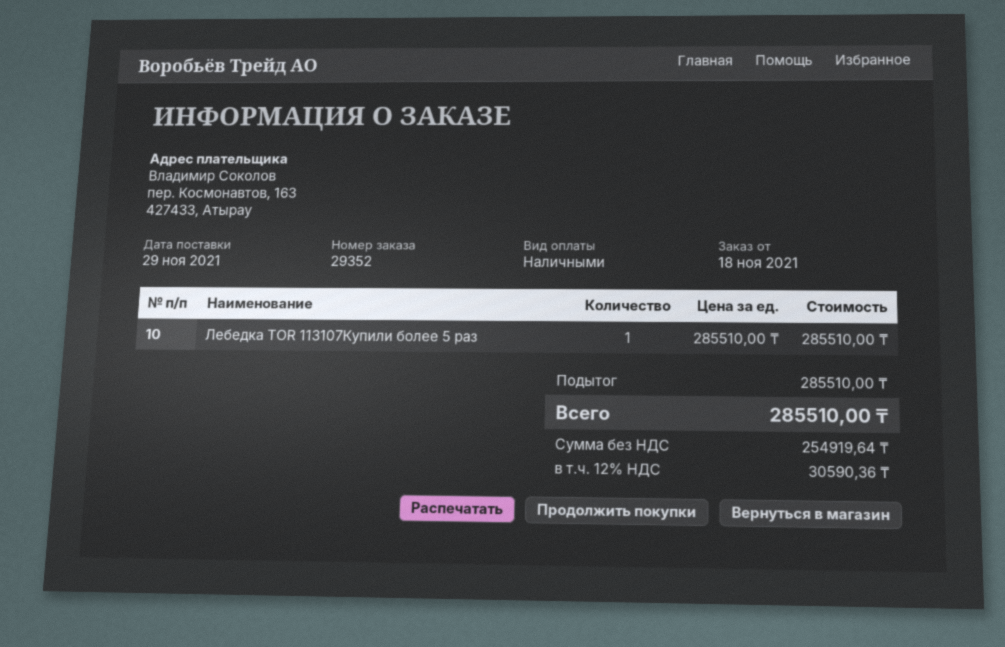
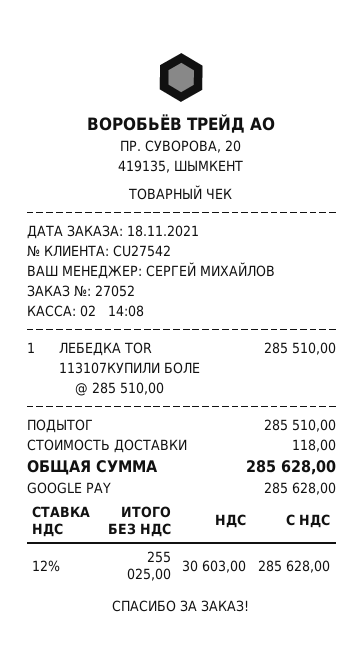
order number: 29352 -> 27052
payment method: cash -> Google Pay
shipping: none -> 118.00
net: 254919.64 -> 255025.00
tax: 12% = 30590.36 -> 12% = 30603.00
total: 285510.00 -> 285628.00

